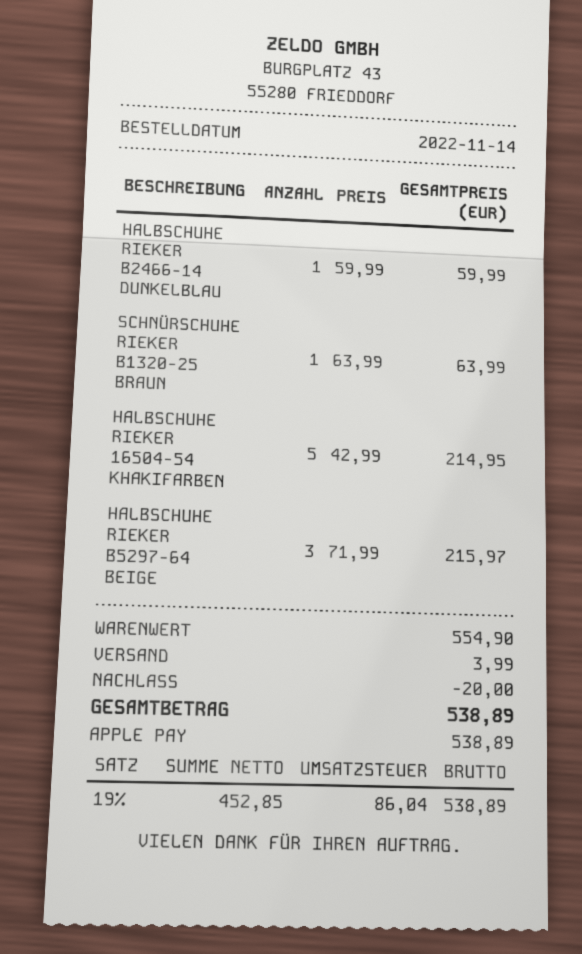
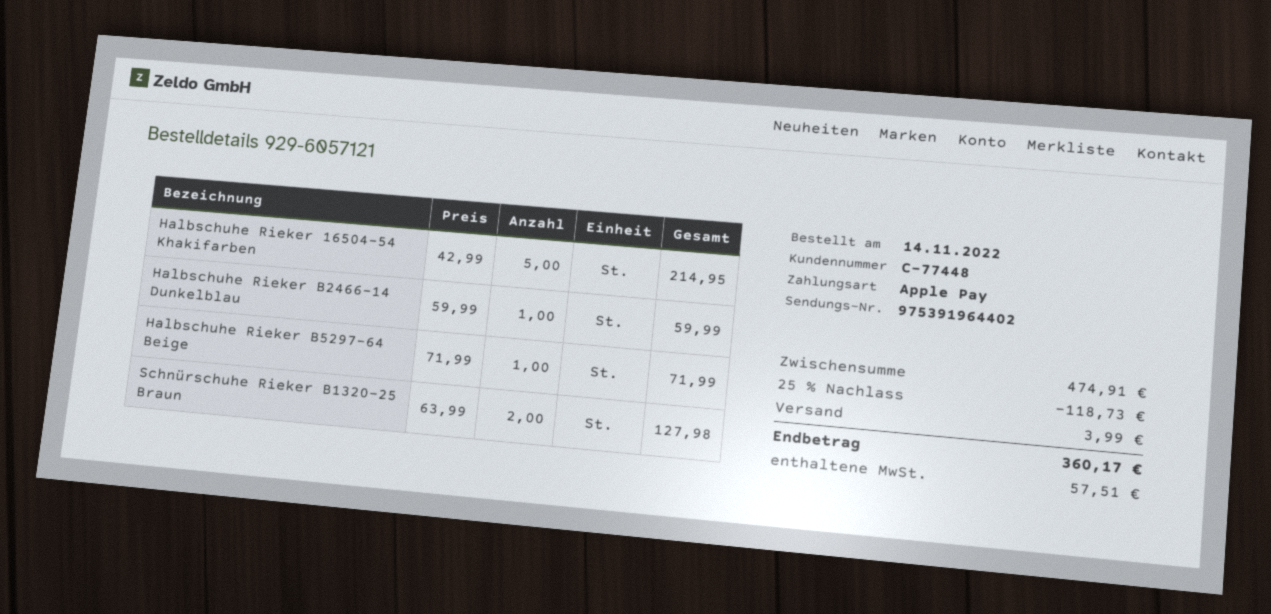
SCHNÜRSCHUHE RIEKER B1320-25 BRAUN: 1 x 63.99 = 63.99 -> 2 x 63.99 = 127.98
HALBSCHUHE RIEKER B5297-64 BEIGE: 3 x 71.99 = 215.97 -> 1 x 71.99 = 71.99
subtotal: 554.90 -> 474.91
discount: 20.00 -> 118.73
tax: 86.04 -> 57.51
total: 538.89 -> 360.17

